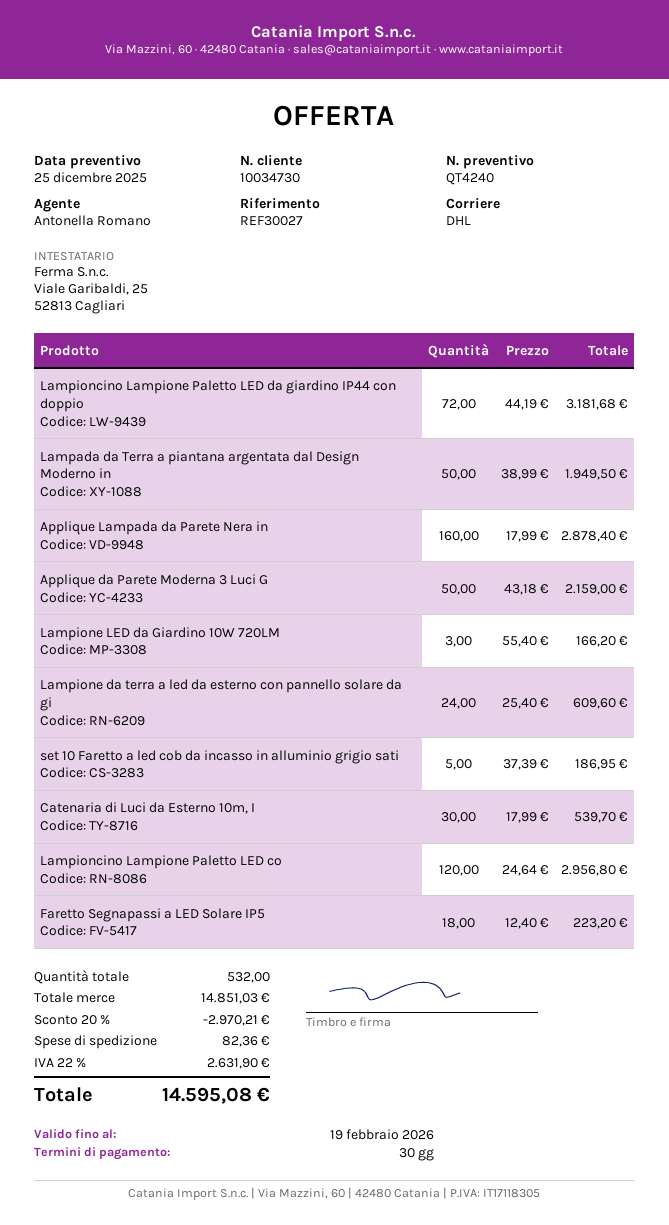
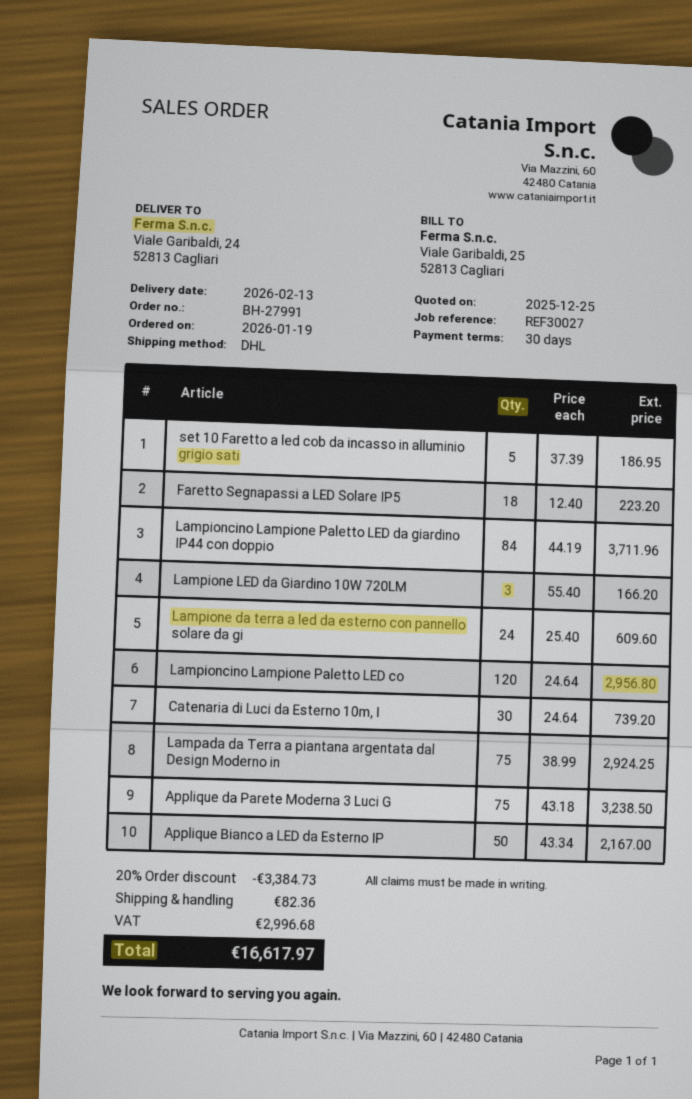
Lampioncino Lampione Paletto LED da giardino IP44 con doppio: 72 x 44.19 = 3181.68 -> 84 x 44.19 = 3711.96
Lampada da Terra a piantana argentata dal Design Moderno in: 50 x 38.99 = 1949.50 -> 75 x 38.99 = 2924.25
Applique Lampada da Parete Nera in: 160 x 17.99 = 2878.40 -> none
Applique da Parete Moderna 3 Luci G: 50 x 43.18 = 2159.00 -> 75 x 43.18 = 3238.50
Catenaria di Luci da Esterno 10m, I: 30 x 17.99 = 539.70 -> 30 x 24.64 = 739.20
Applique Bianco a LED da Esterno IP: none -> 50 x 43.34 = 2167.00
discount: 20% = 2970.21 -> 20% = 3384.73
tax: 2631.90 -> 2996.68
total: 14595.08 -> 16617.97

